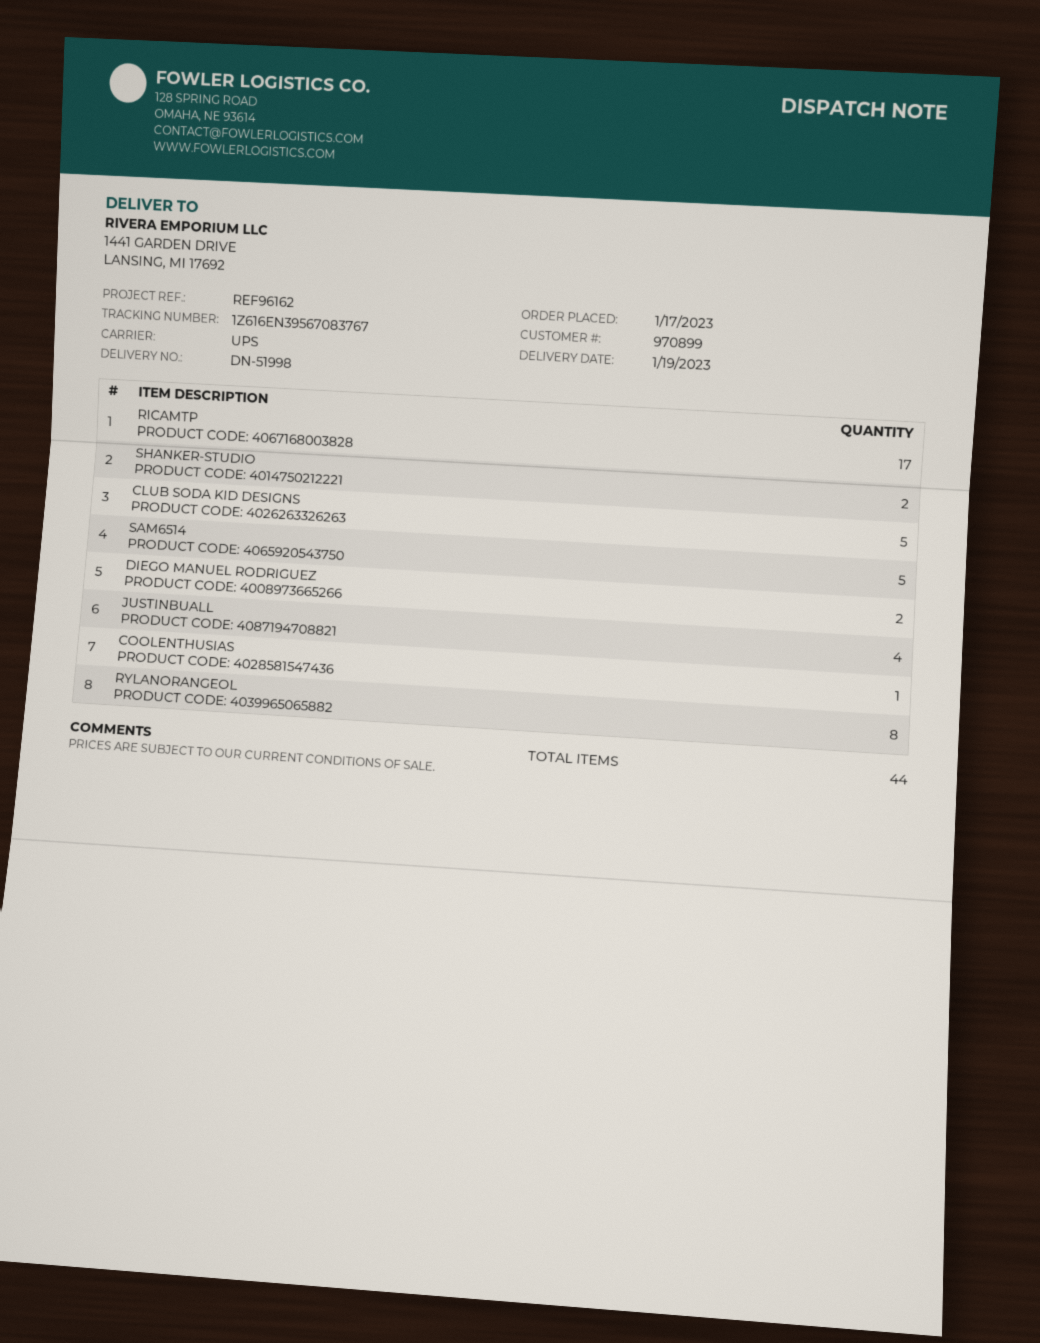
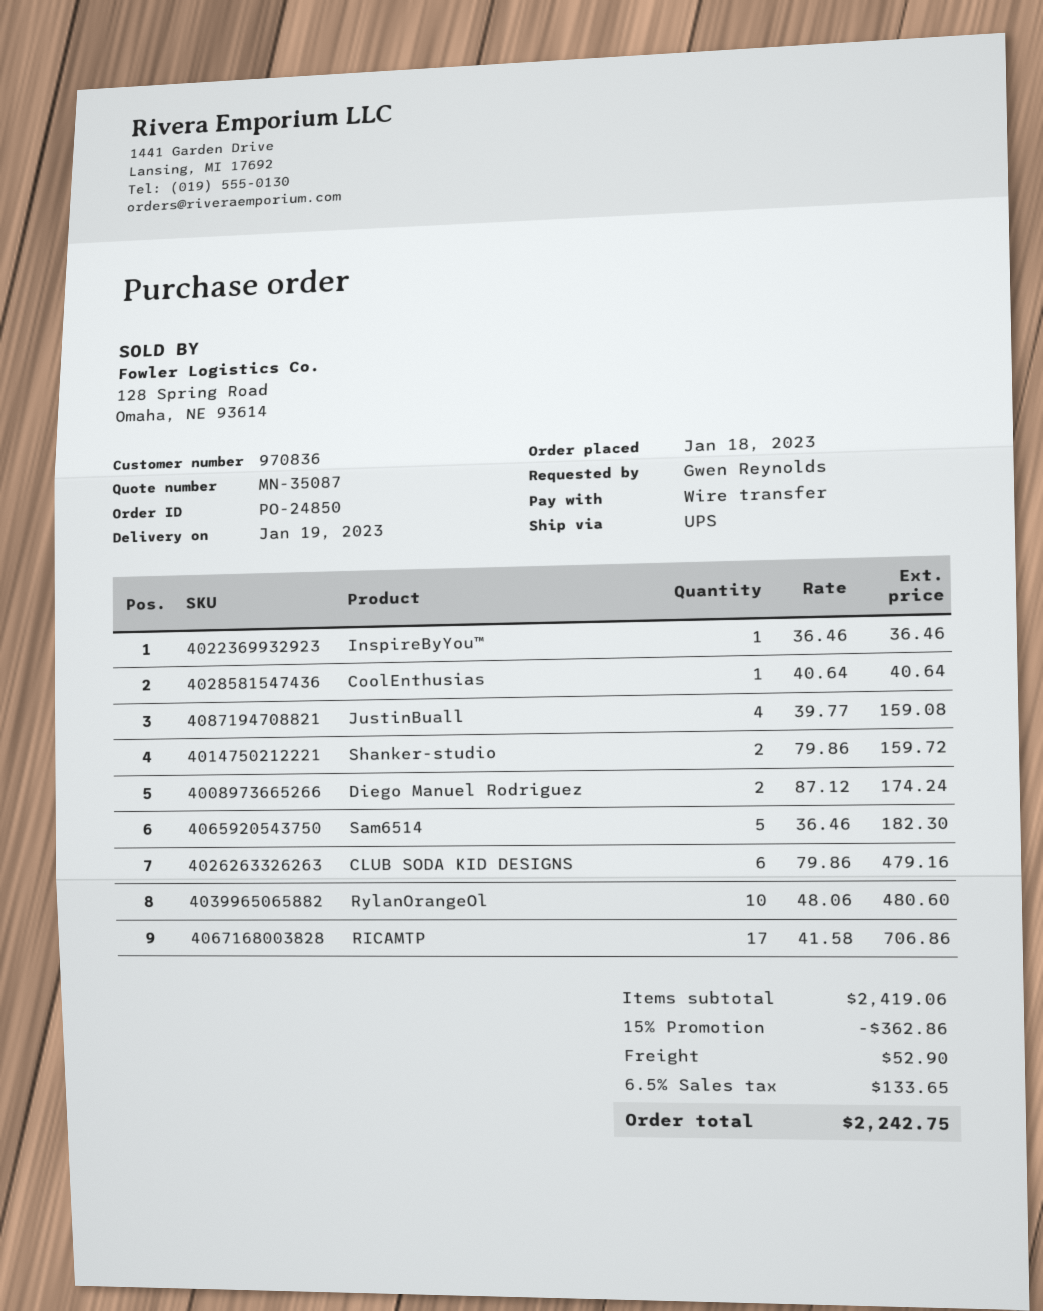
order date: 2023-01-17 -> 2023-01-18
customer number: 970899 -> 970836
CLUB SODA KID DESIGNS: 5 -> 6
RYLANORANGEOL: 8 -> 10
InspireByYou™: none -> 1

